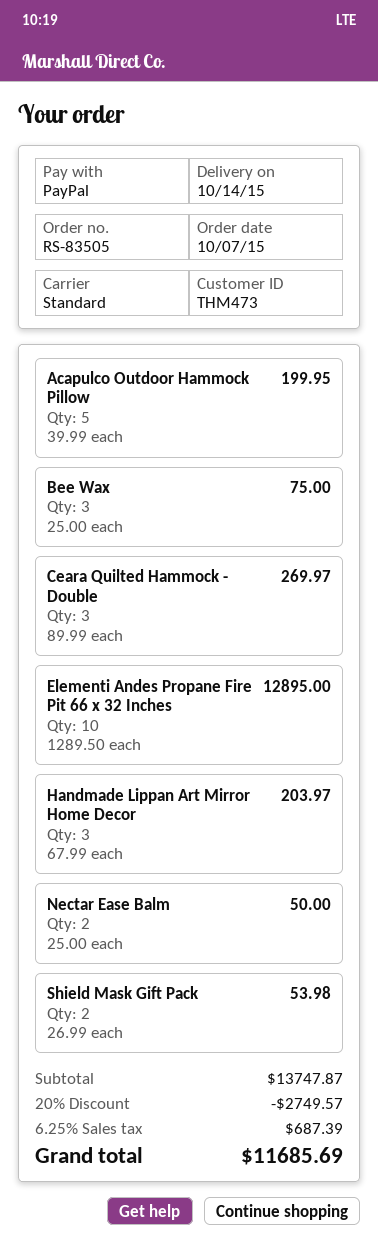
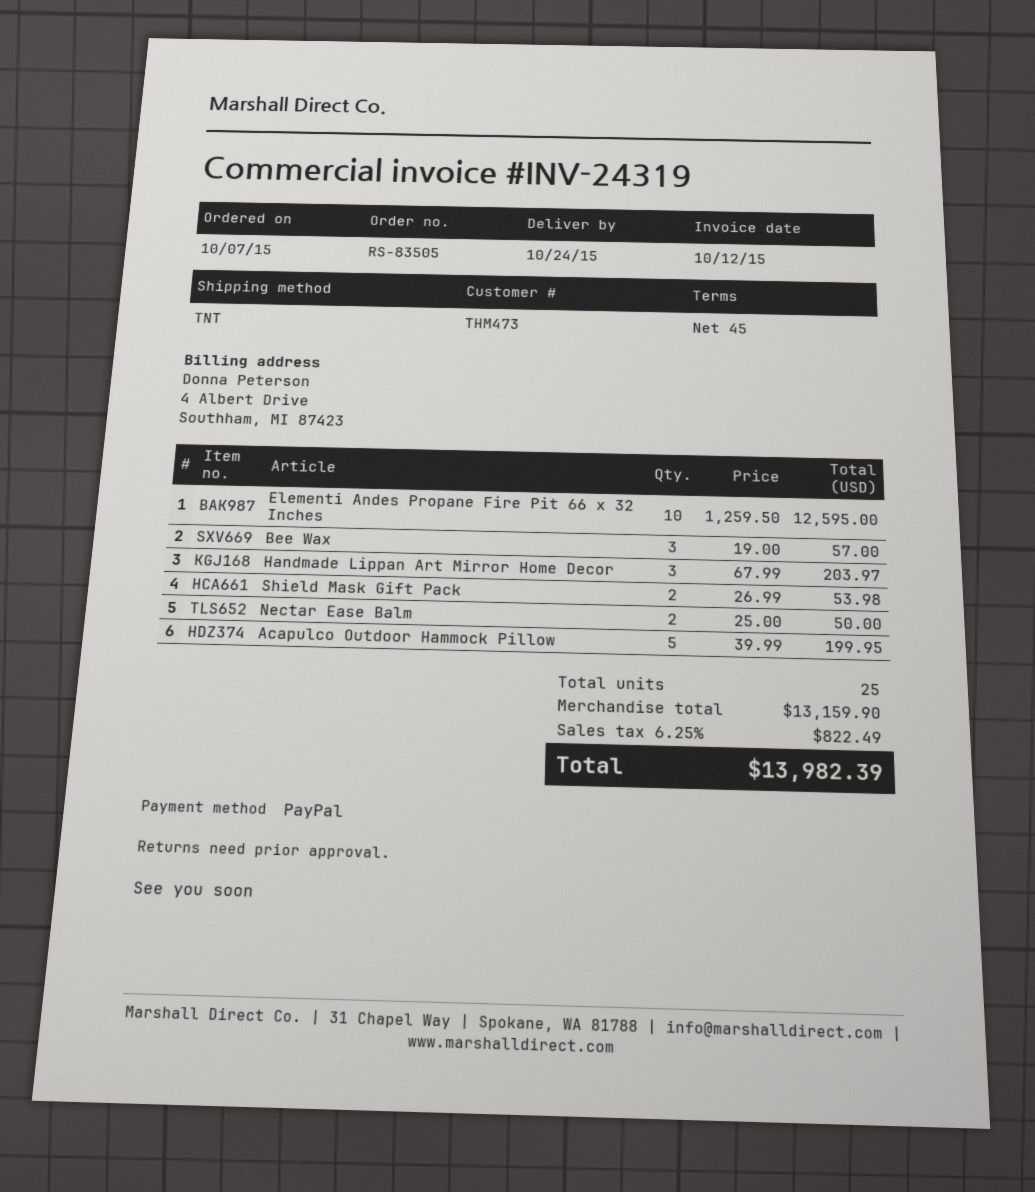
delivery date: 2015-10-14 -> 2015-10-24
shipping method: standard -> TNT
Bee Wax: 3 x 25.00 = 75.00 -> 3 x 19.00 = 57.00
Ceara Quilted Hammock - Double: 3 x 89.99 = 269.97 -> none
Elementi Andes Propane Fire Pit 66 x 32 Inches: 10 x 1289.50 = 12895.00 -> 10 x 1259.50 = 12595.00
subtotal: 13747.87 -> 13159.90
discount: 20% = 2749.57 -> none
tax: 6.25% = 687.39 -> 6.25% = 822.49
total: 11685.69 -> 13982.39

